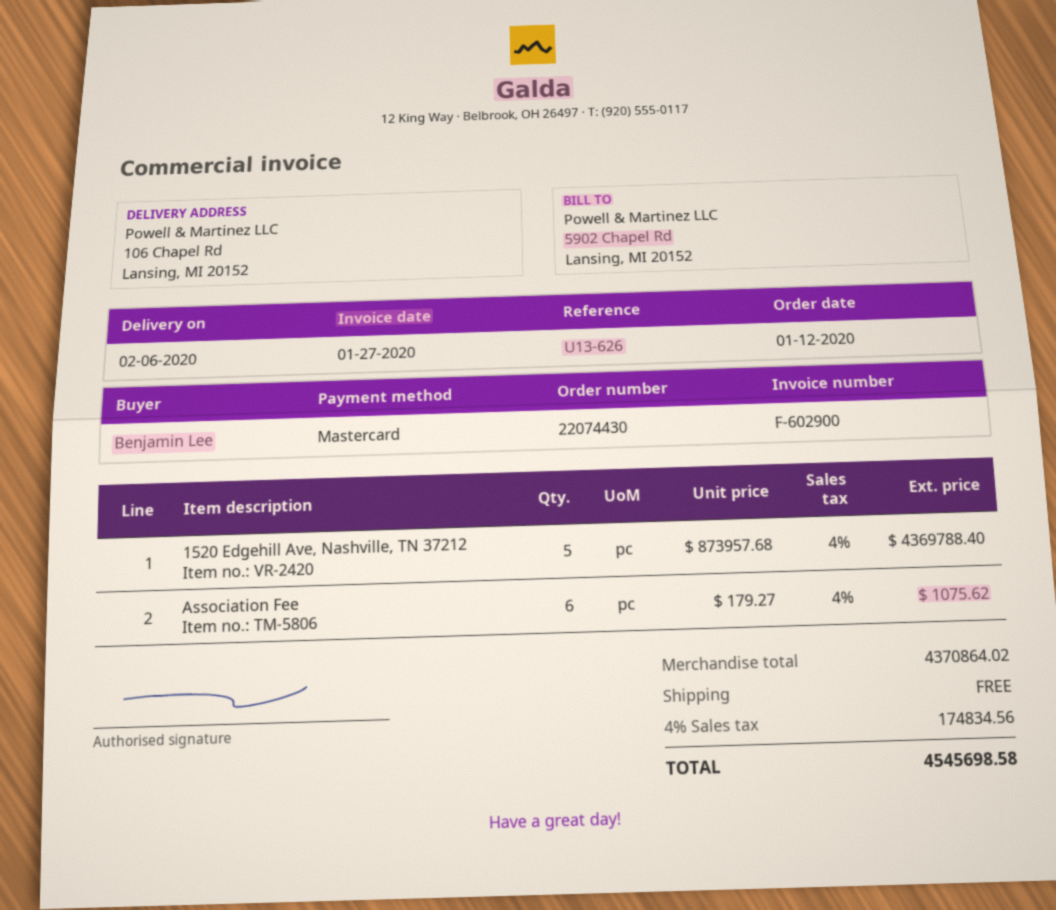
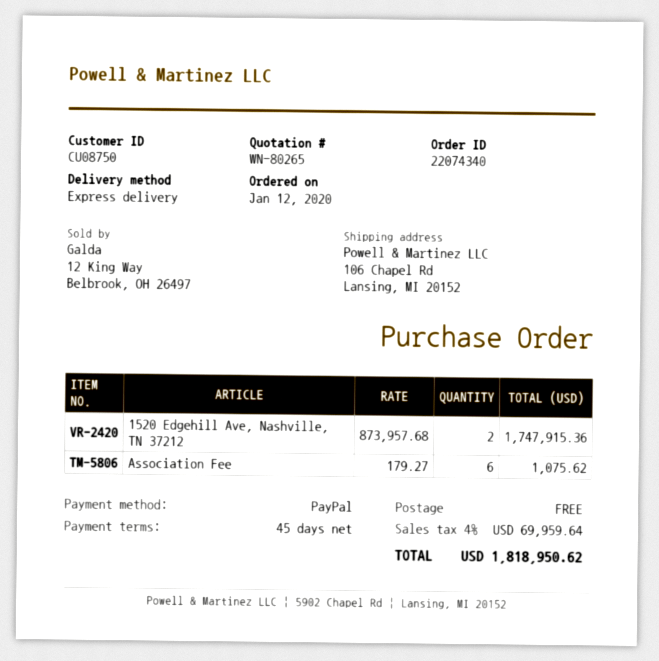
order number: 22074430 -> 22074340
payment method: Mastercard -> PayPal
1520 Edgehill Ave, Nashville, TN 37212: 5 x 873957.68 = 4369788.40 -> 2 x 873957.68 = 1747915.36
tax: 4% = 174834.56 -> 4% = 69959.64
total: 4545698.58 -> 1818950.62

